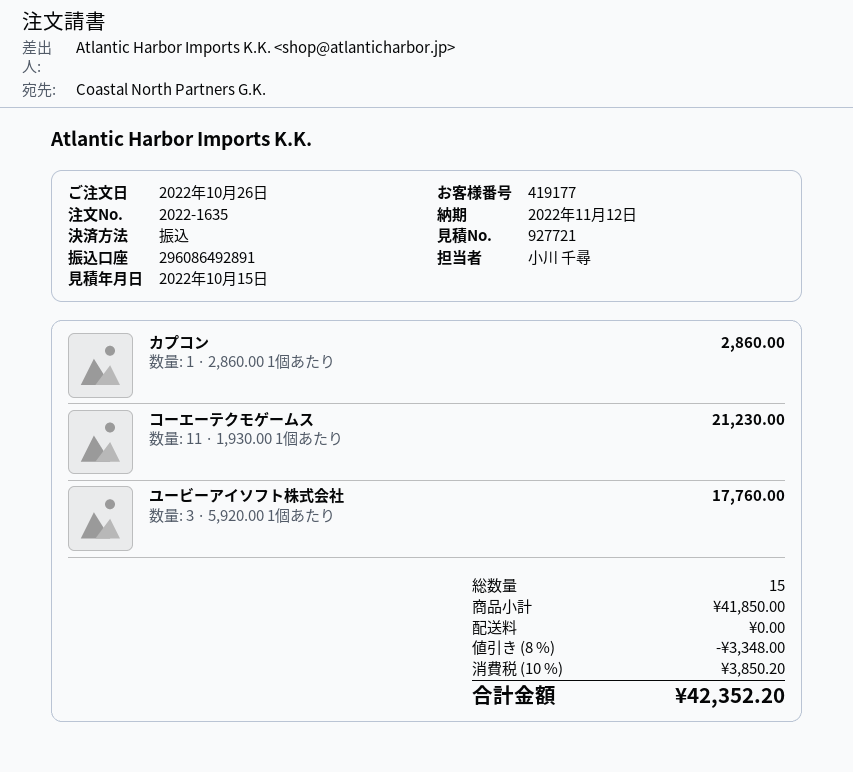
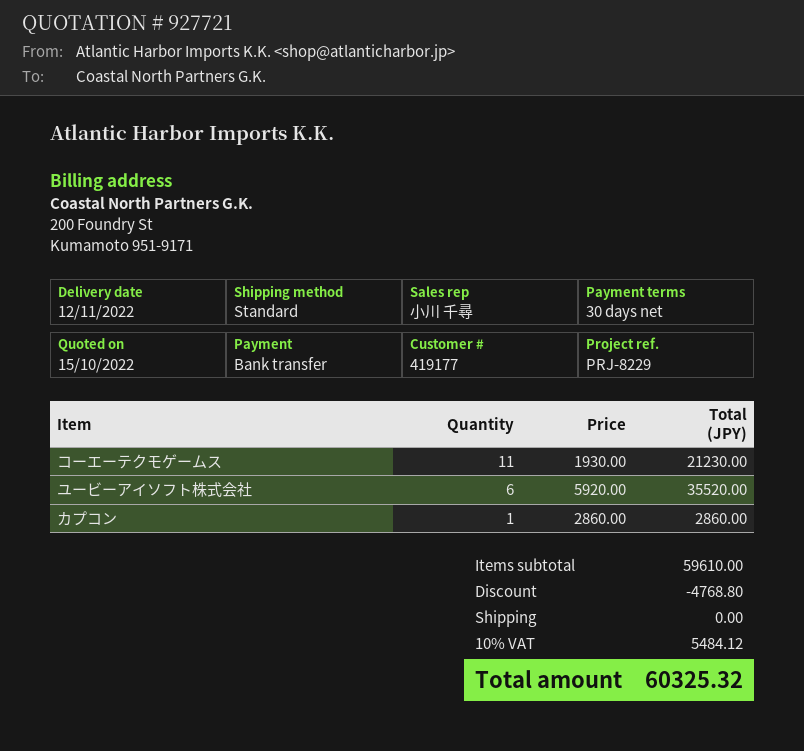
ユービーアイソフト株式会社: 3 x 5920.00 = 17760.00 -> 6 x 5920.00 = 35520.00
subtotal: 41850.00 -> 59610.00
discount: 3348.00 -> 4768.80
tax: 10% = 3850.20 -> 10% = 5484.12
total: 42352.20 -> 60325.32

